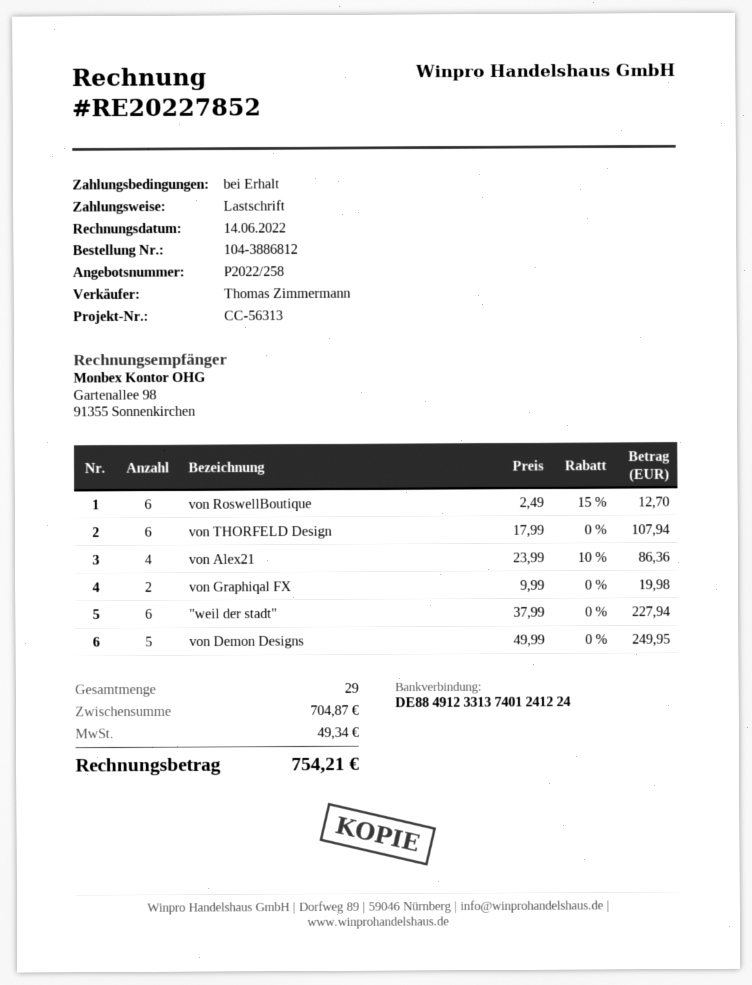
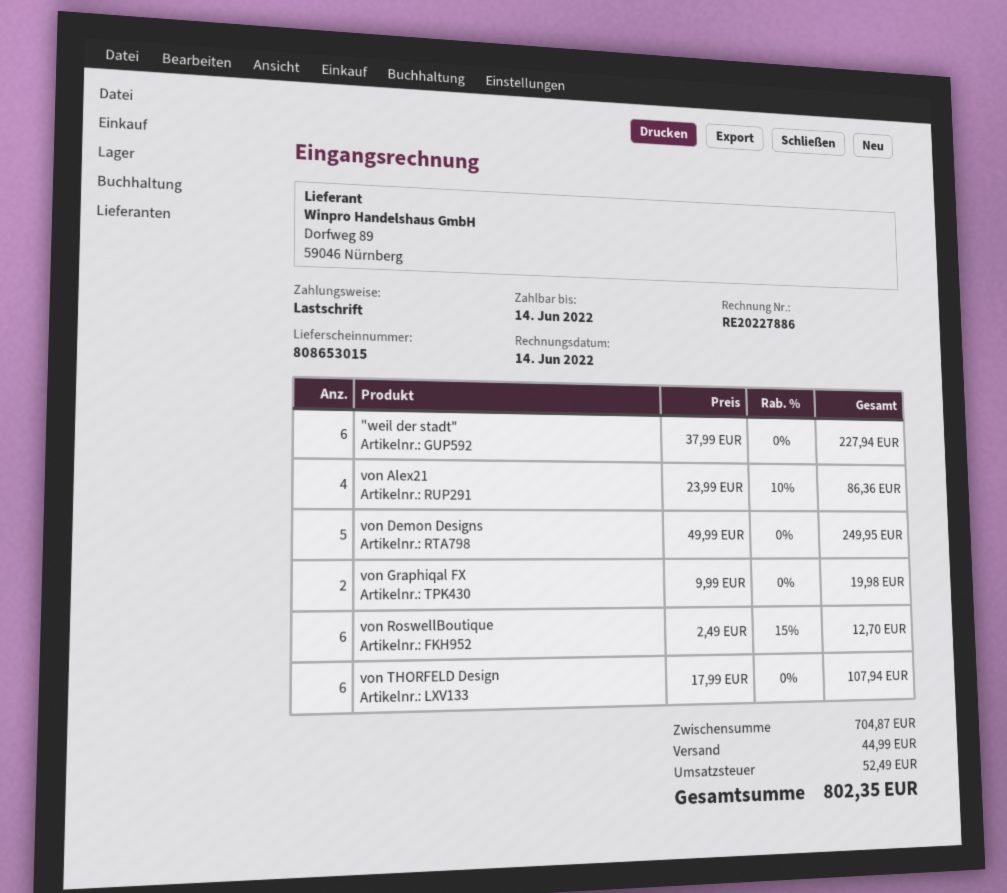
invoice number: RE20227852 -> RE20227886
shipping: none -> 44.99
tax: 49.34 -> 52.49
total: 754.21 -> 802.35

